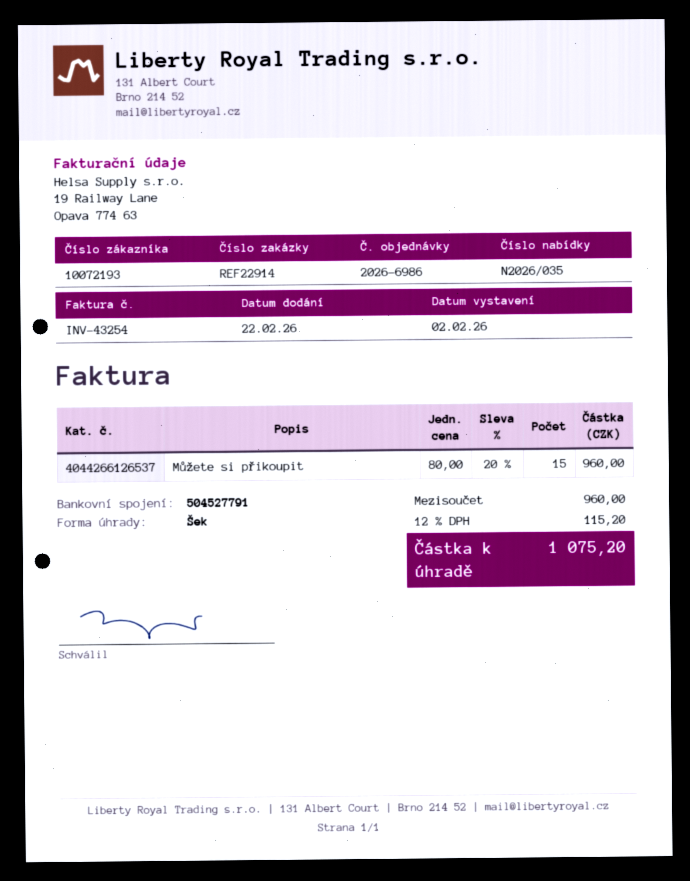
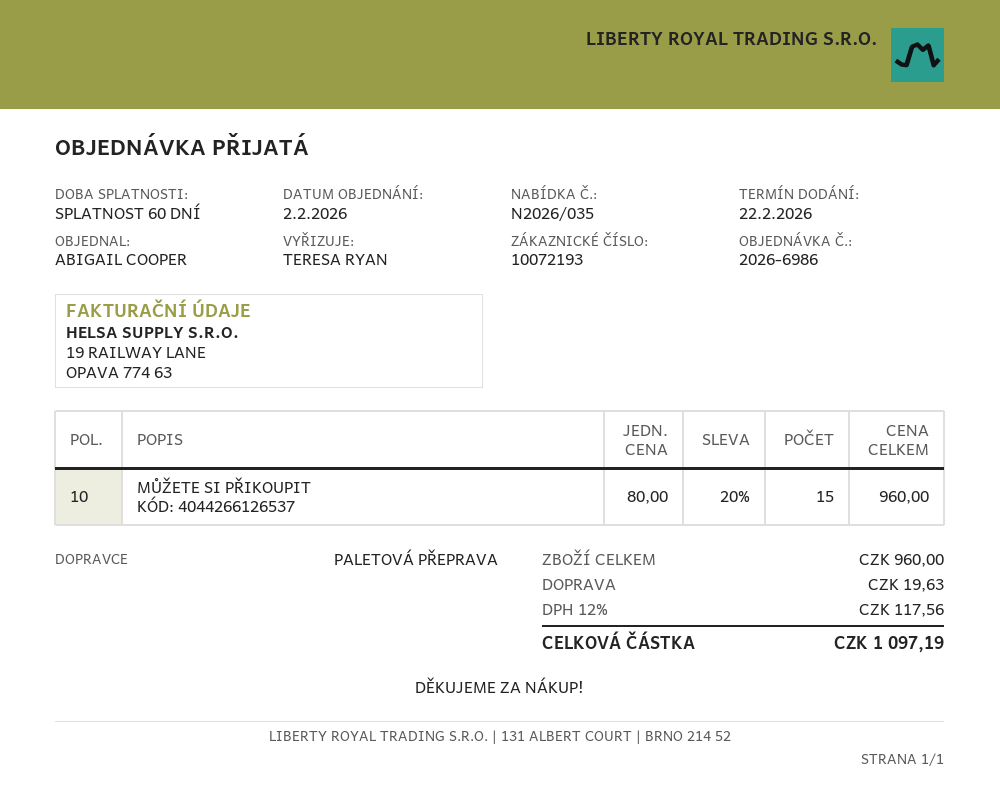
shipping: none -> 19.63
tax: 12% = 115.20 -> 12% = 117.56
total: 1075.20 -> 1097.19

